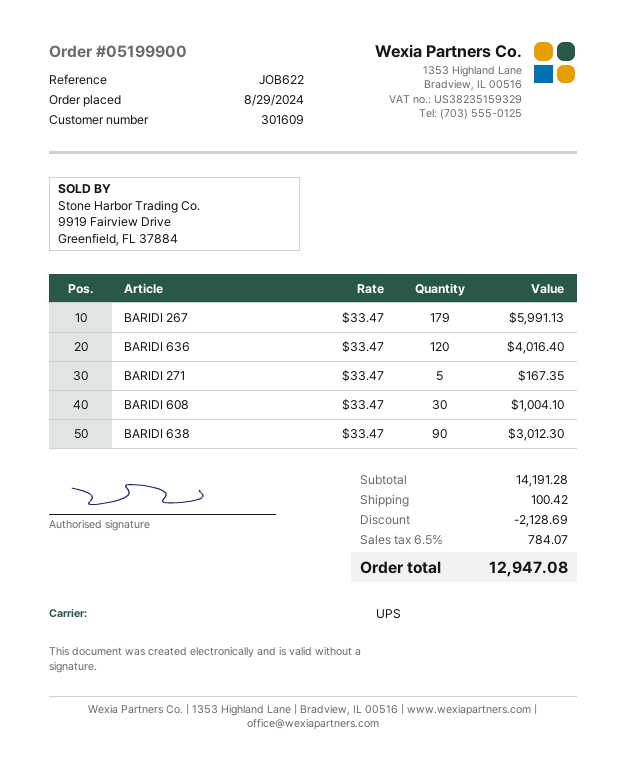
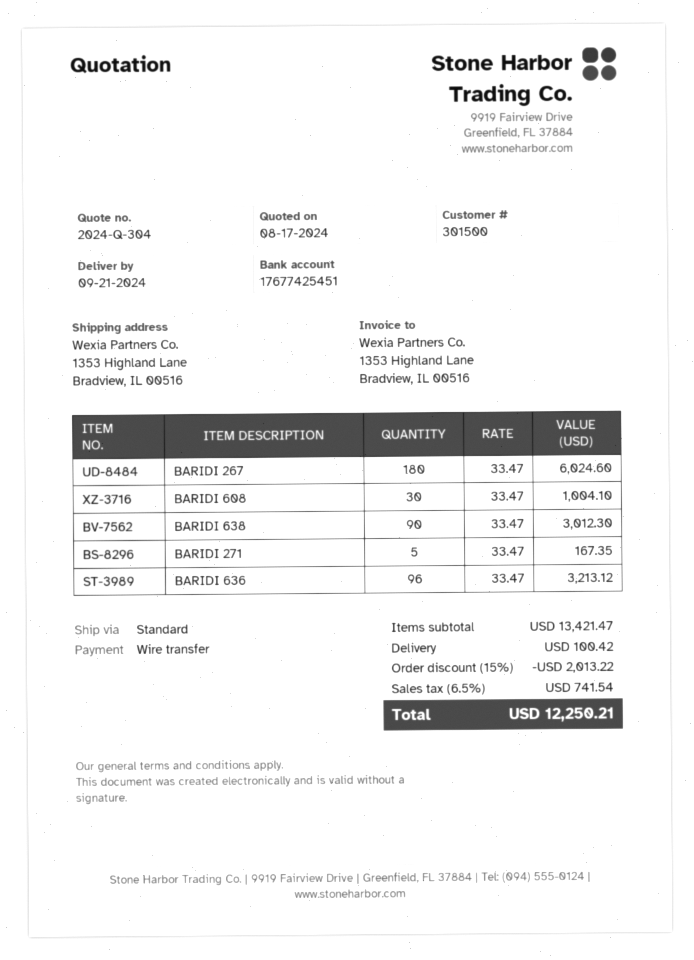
customer number: 301609 -> 301500
shipping method: UPS -> standard
BARIDI 267: 179 x 33.47 = 5991.13 -> 180 x 33.47 = 6024.60
BARIDI 636: 120 x 33.47 = 4016.40 -> 96 x 33.47 = 3213.12
subtotal: 14191.28 -> 13421.47
discount: 2128.69 -> 2013.22
tax: 6.5% = 784.07 -> 6.5% = 741.54
total: 12947.08 -> 12250.21

